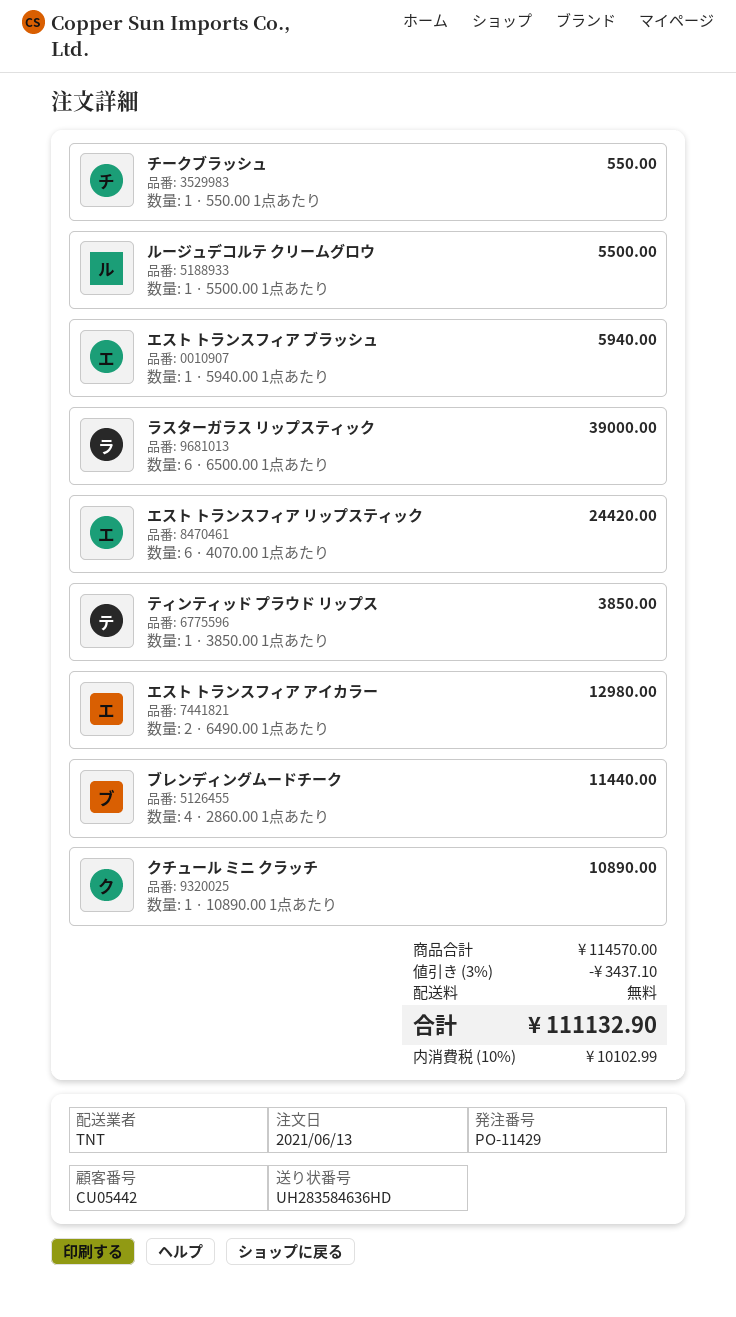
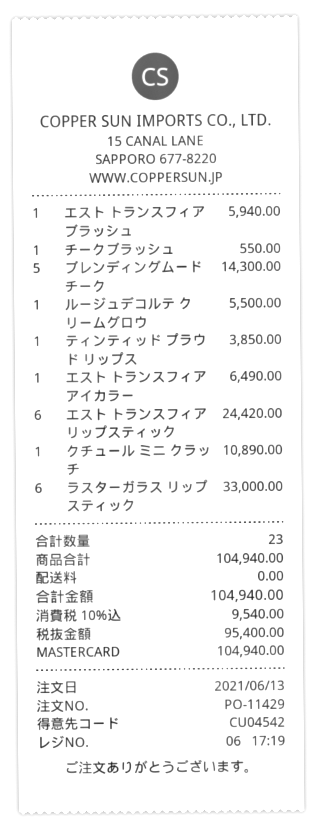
customer number: CU05442 -> CU04542
ラスターガラス リップスティック: 6 for 39000.00 -> 6 for 33000.00
エスト トランスフィア アイカラー: 2 for 12980.00 -> 1 for 6490.00
ブレンディングムードチーク: 4 for 11440.00 -> 5 for 14300.00
subtotal: 114570.00 -> 104940.00
discount: 3% = 3437.10 -> none
tax: 10% = 10102.99 -> 10% = 9540.00
total: 111132.90 -> 104940.00

